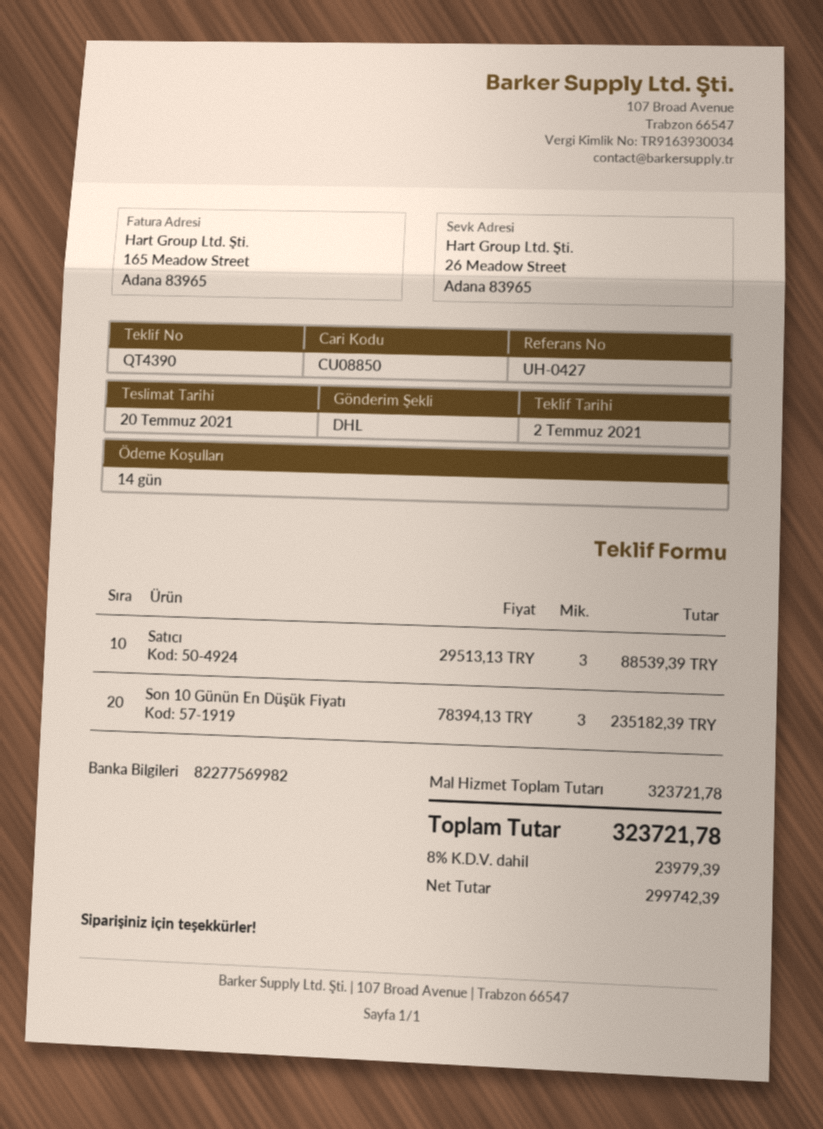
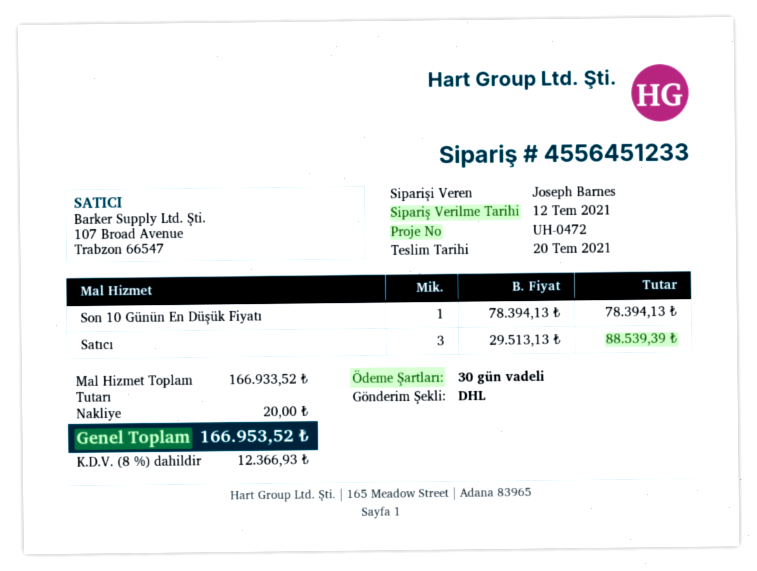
payment terms: 14 days -> 30 days
reference: UH-0427 -> UH-0472
Son 10 Günün En Düşük Fiyatı: 3 x 78394.13 = 235182.39 -> 1 x 78394.13 = 78394.13
subtotal: 323721.78 -> 166933.52
shipping: none -> 20.00
tax: 8% = 23979.39 -> 8% = 12366.93
total: 323721.78 -> 166953.52

